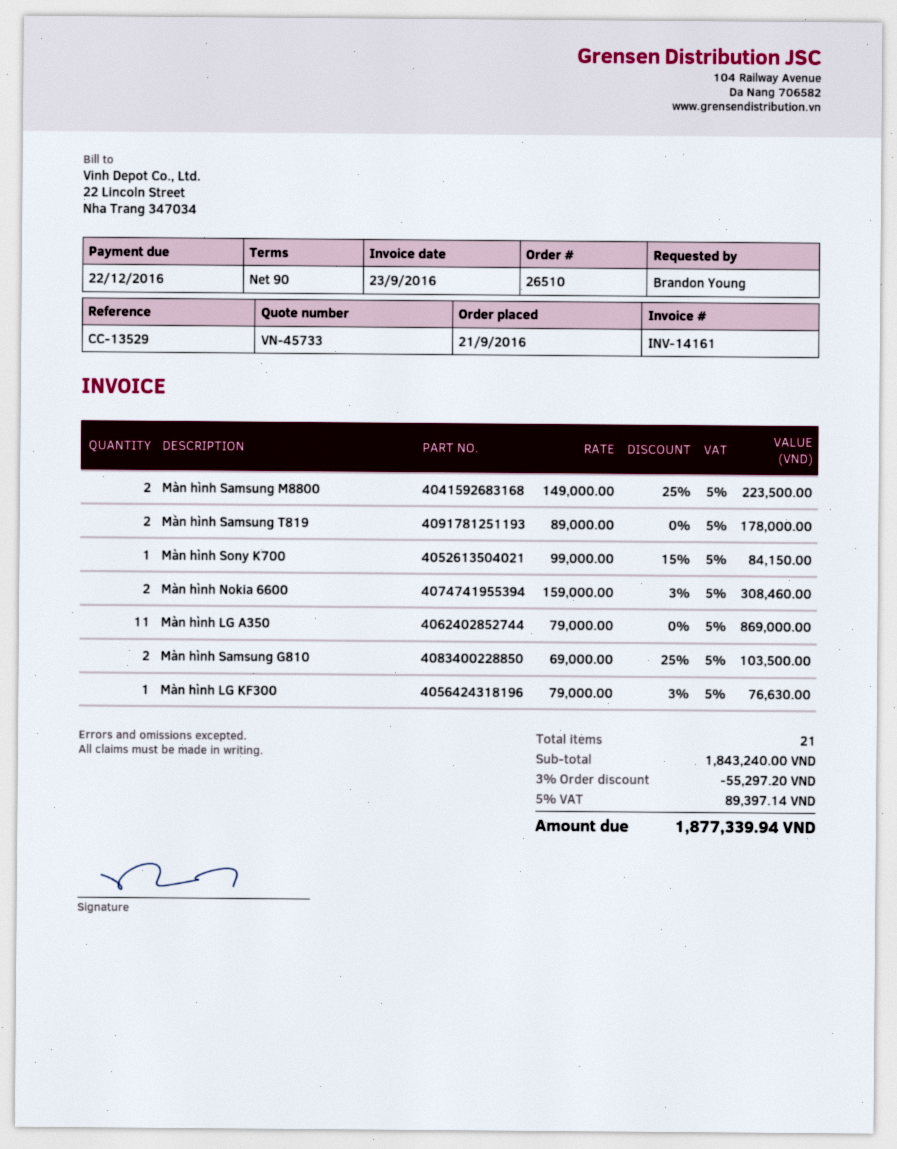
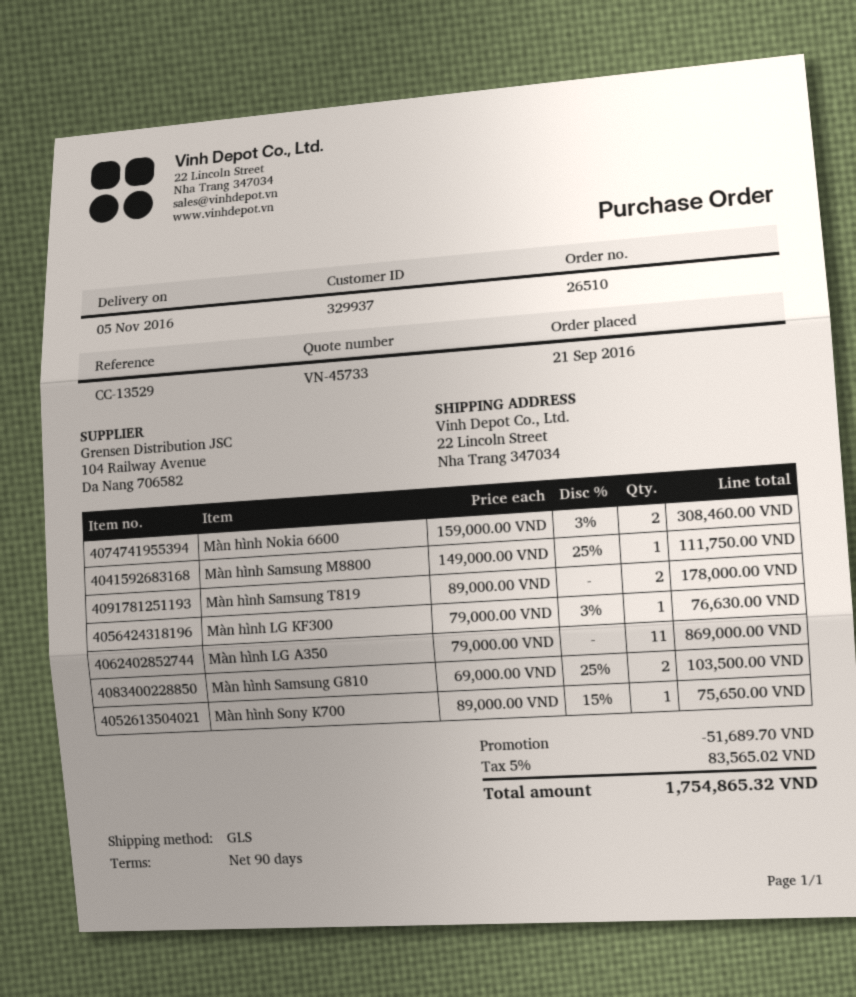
Màn hình Samsung M8800: 2 x 149000.00 - 25% = 223500.00 -> 1 x 149000.00 - 25% = 111750.00
Màn hình Sony K700: 1 x 99000.00 - 15% = 84150.00 -> 1 x 89000.00 - 15% = 75650.00
discount: 55297.20 -> 51689.70
tax: 5% = 89397.14 -> 5% = 83565.02
total: 1877339.94 -> 1754865.32

